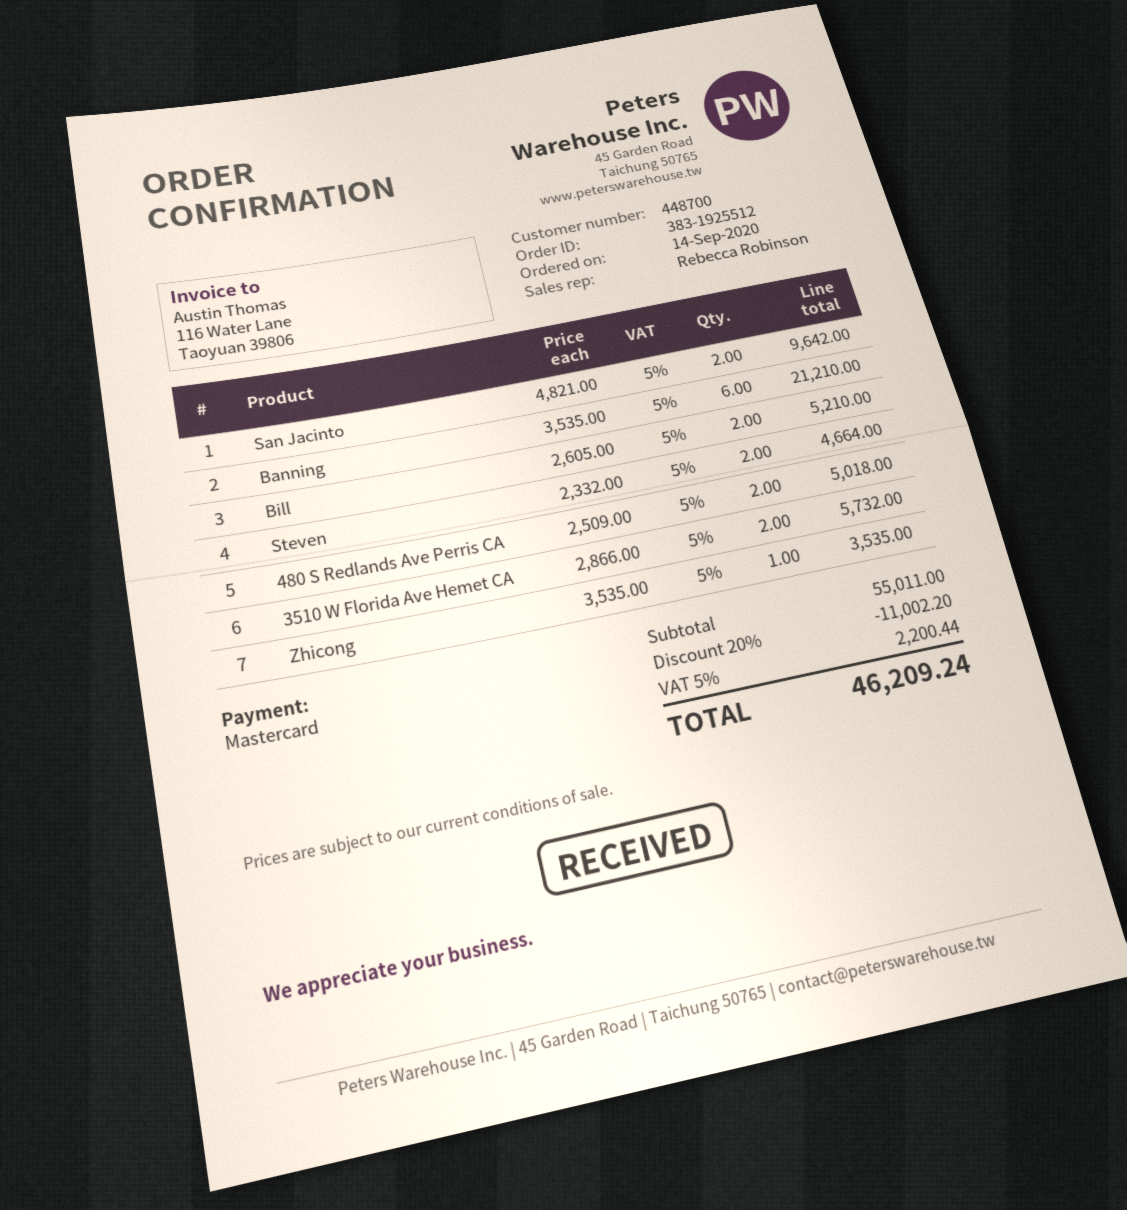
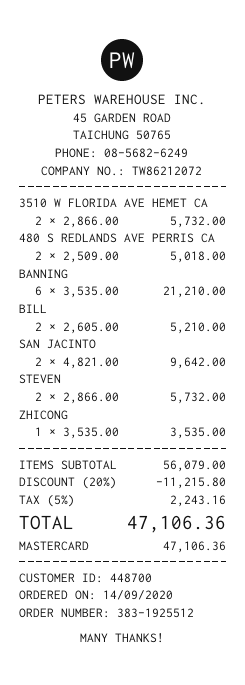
Steven: 2 x 2332.00 = 4664.00 -> 2 x 2866.00 = 5732.00
subtotal: 55011.00 -> 56079.00
discount: 20% = 11002.20 -> 20% = 11215.80
tax: 5% = 2200.44 -> 5% = 2243.16
total: 46209.24 -> 47106.36

